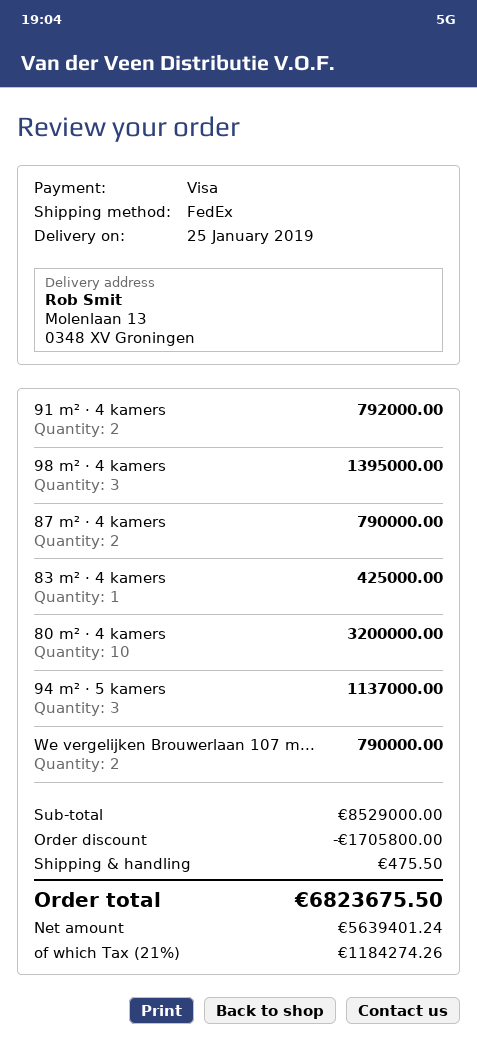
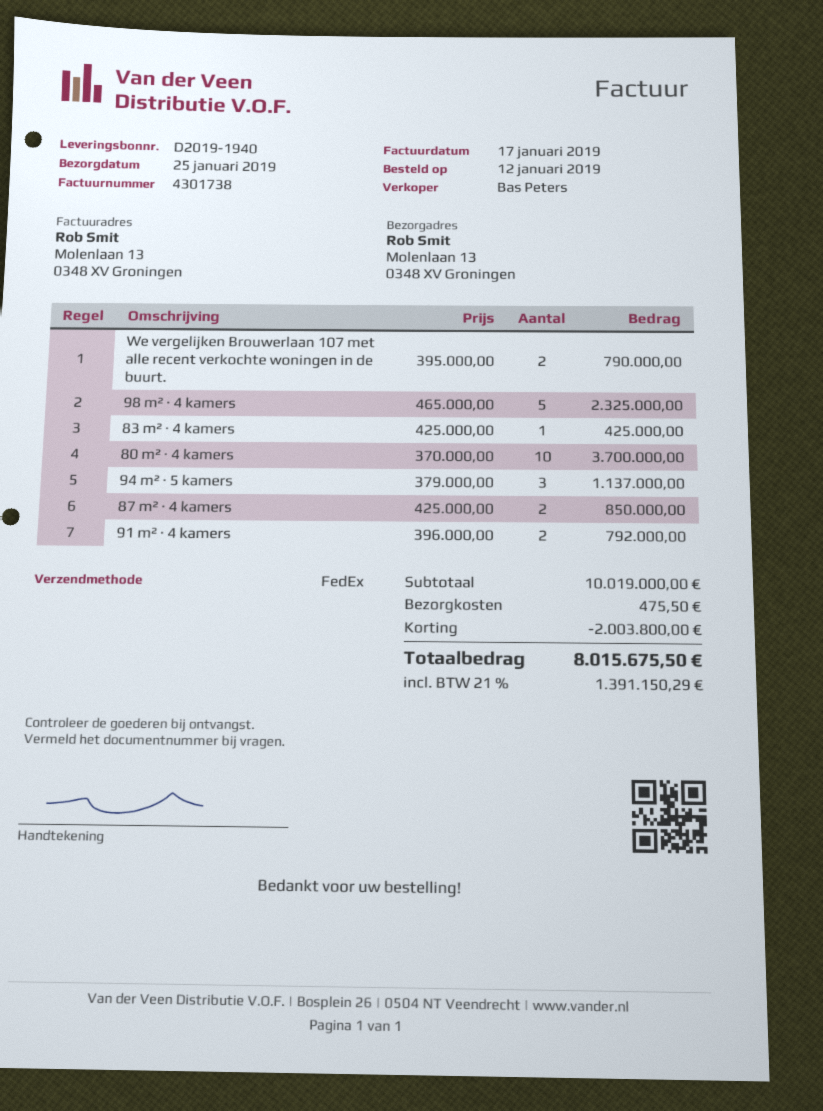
98 m² · 4 kamers: 3 for 1395000.00 -> 5 for 2325000.00
87 m² · 4 kamers: 2 for 790000.00 -> 2 for 850000.00
80 m² · 4 kamers: 10 for 3200000.00 -> 10 for 3700000.00
subtotal: 8529000.00 -> 10019000.00
discount: 1705800.00 -> 2003800.00
tax: 21% = 1184274.26 -> 21% = 1391150.29
total: 6823675.50 -> 8015675.50

